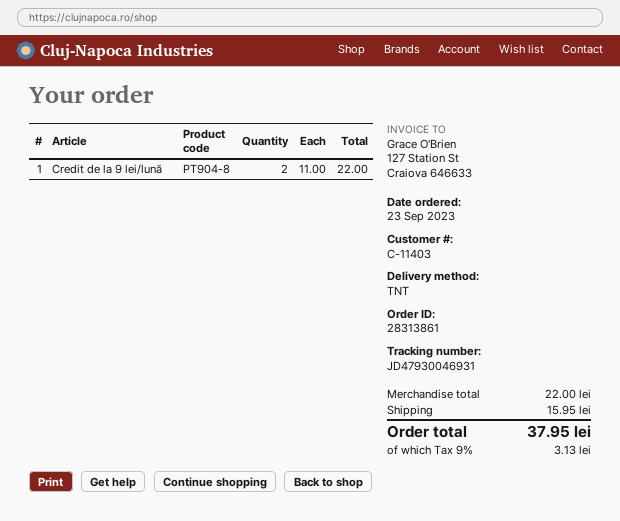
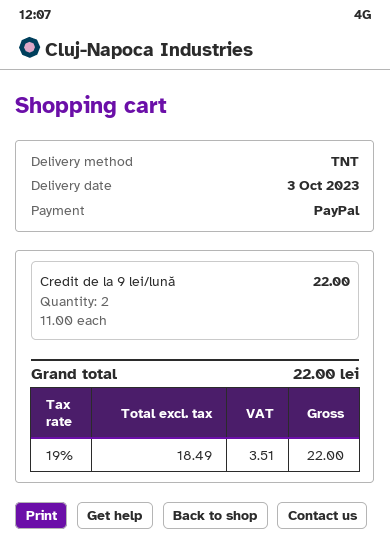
shipping: 15.95 -> none
tax: 9% = 3.13 -> 19% = 3.51
total: 37.95 -> 22.00

